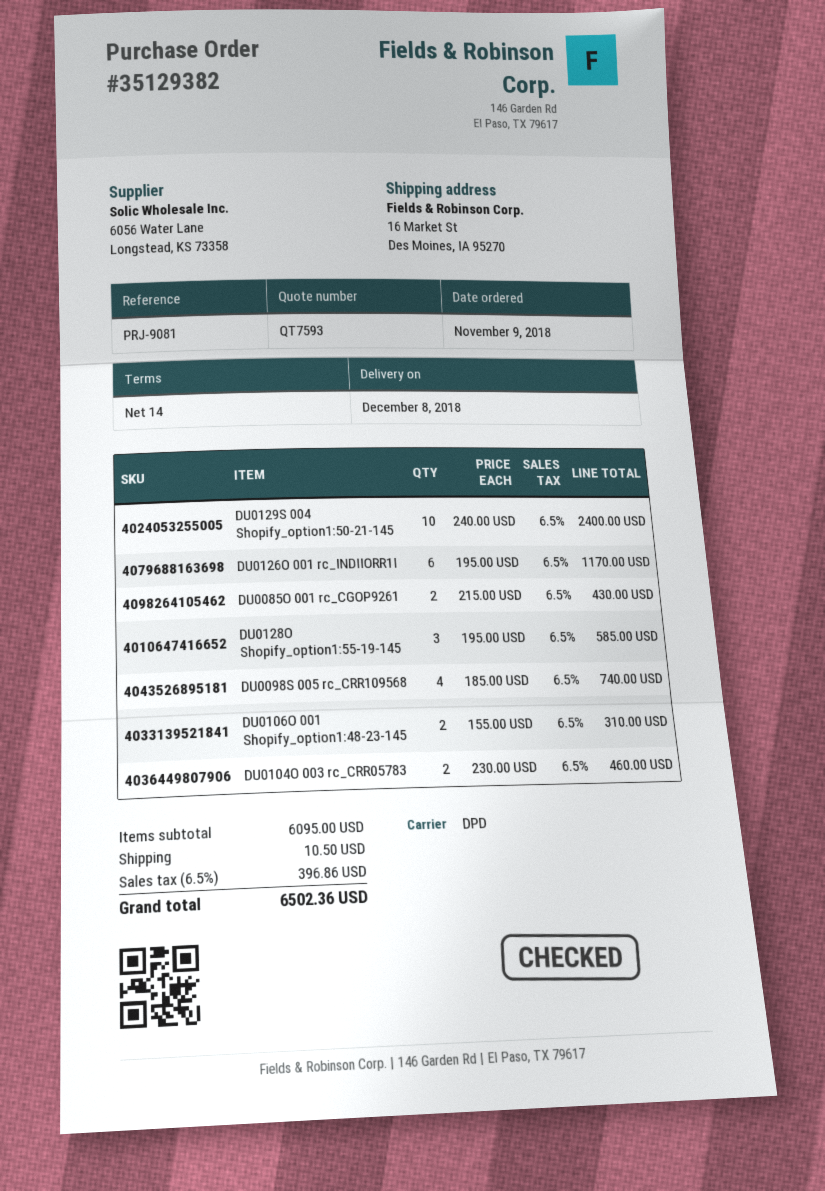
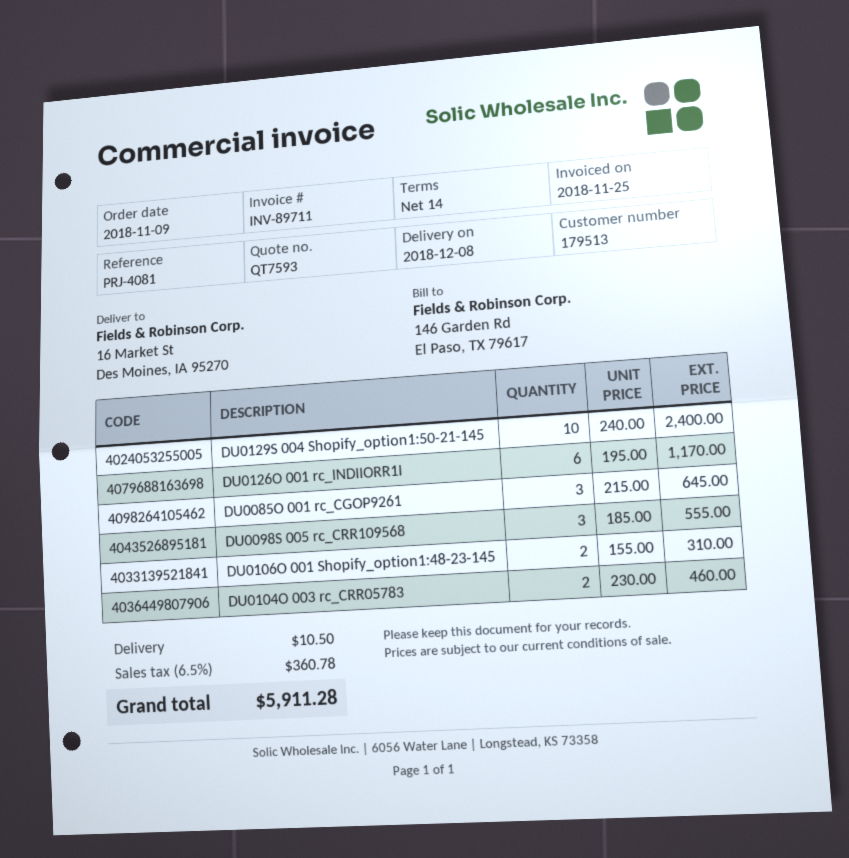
reference: PRJ-9081 -> PRJ-4081
DU0085O 001 rc_CGOP9261: 2 x 215.00 = 430.00 -> 3 x 215.00 = 645.00
DU0128O Shopify_option1:55-19-145: 3 x 195.00 = 585.00 -> none
DU0098S 005 rc_CRR109568: 4 x 185.00 = 740.00 -> 3 x 185.00 = 555.00
tax: 6.5% = 396.86 -> 6.5% = 360.78
total: 6502.36 -> 5911.28

